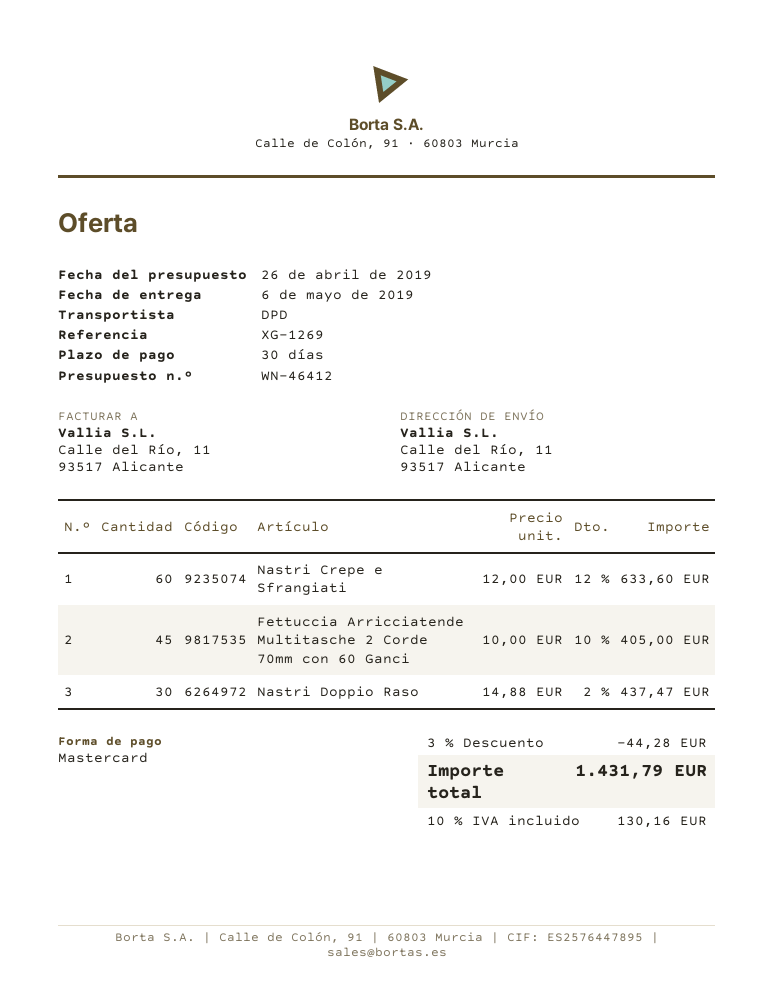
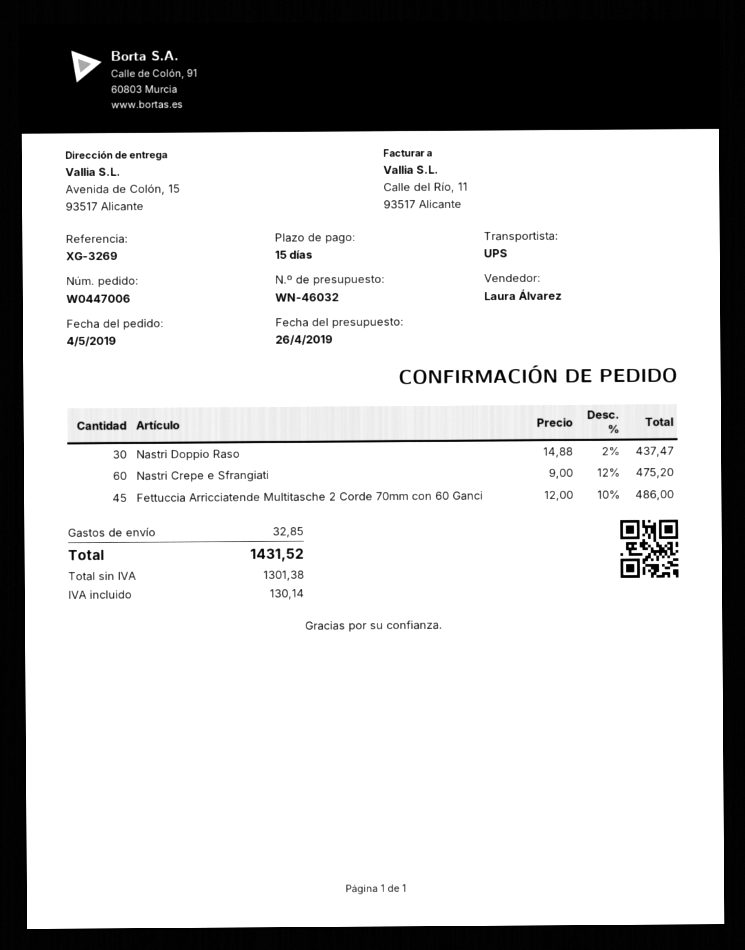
quote number: WN-46412 -> WN-46032
payment terms: 30 days -> 15 days
reference: XG-1269 -> XG-3269
shipping method: DPD -> UPS
ship to: Calle del Río, 11, 93517 Alicante -> Avenida de Colón, 15, 93517 Alicante
Nastri Crepe e Sfrangiati: 60 x 12.00 - 12% = 633.60 -> 60 x 9.00 - 12% = 475.20
Fettuccia Arricciatende Multitasche 2 Corde 70mm con 60 Ganci: 45 x 10.00 - 10% = 405.00 -> 45 x 12.00 - 10% = 486.00
discount: 3% = 44.28 -> none
shipping: none -> 32.85
tax: 130.16 -> 130.14
total: 1431.79 -> 1431.52

